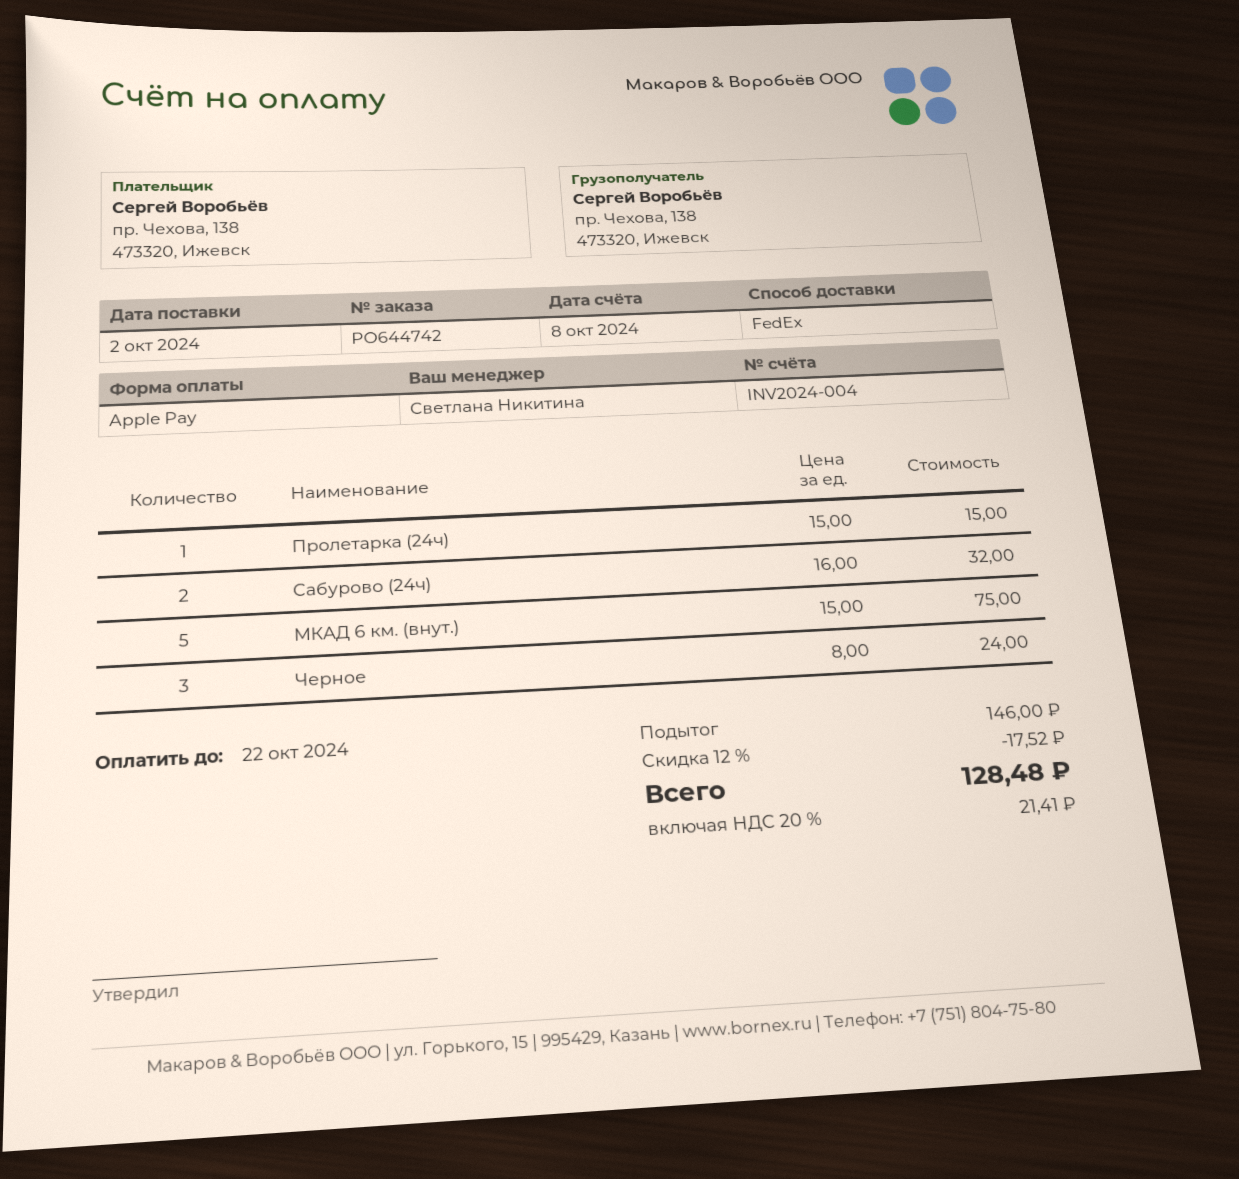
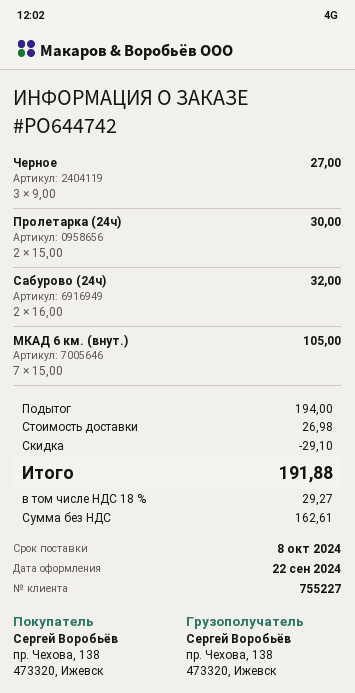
delivery date: 2024-10-02 -> 2024-10-08
Пролетарка (24ч): 1 x 15.00 = 15.00 -> 2 x 15.00 = 30.00
МКАД 6 км. (внут.): 5 x 15.00 = 75.00 -> 7 x 15.00 = 105.00
Черное: 3 x 8.00 = 24.00 -> 3 x 9.00 = 27.00
subtotal: 146.00 -> 194.00
discount: 17.52 -> 29.10
shipping: none -> 26.98
tax: 20% = 21.41 -> 18% = 29.27
total: 128.48 -> 191.88

